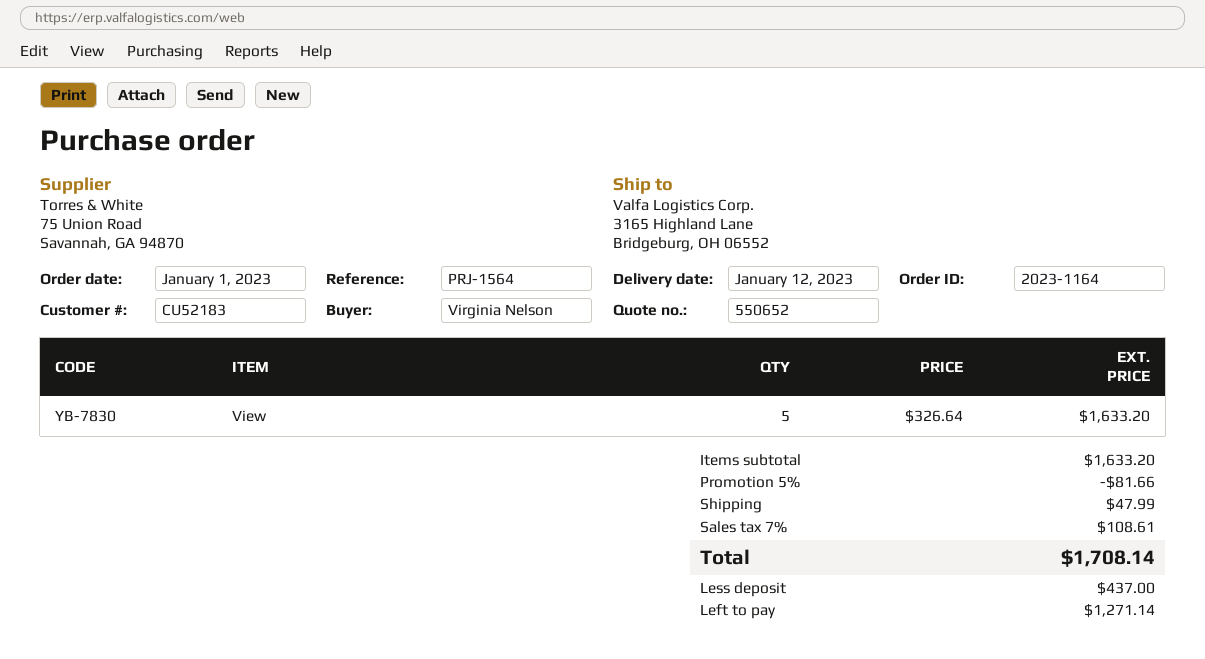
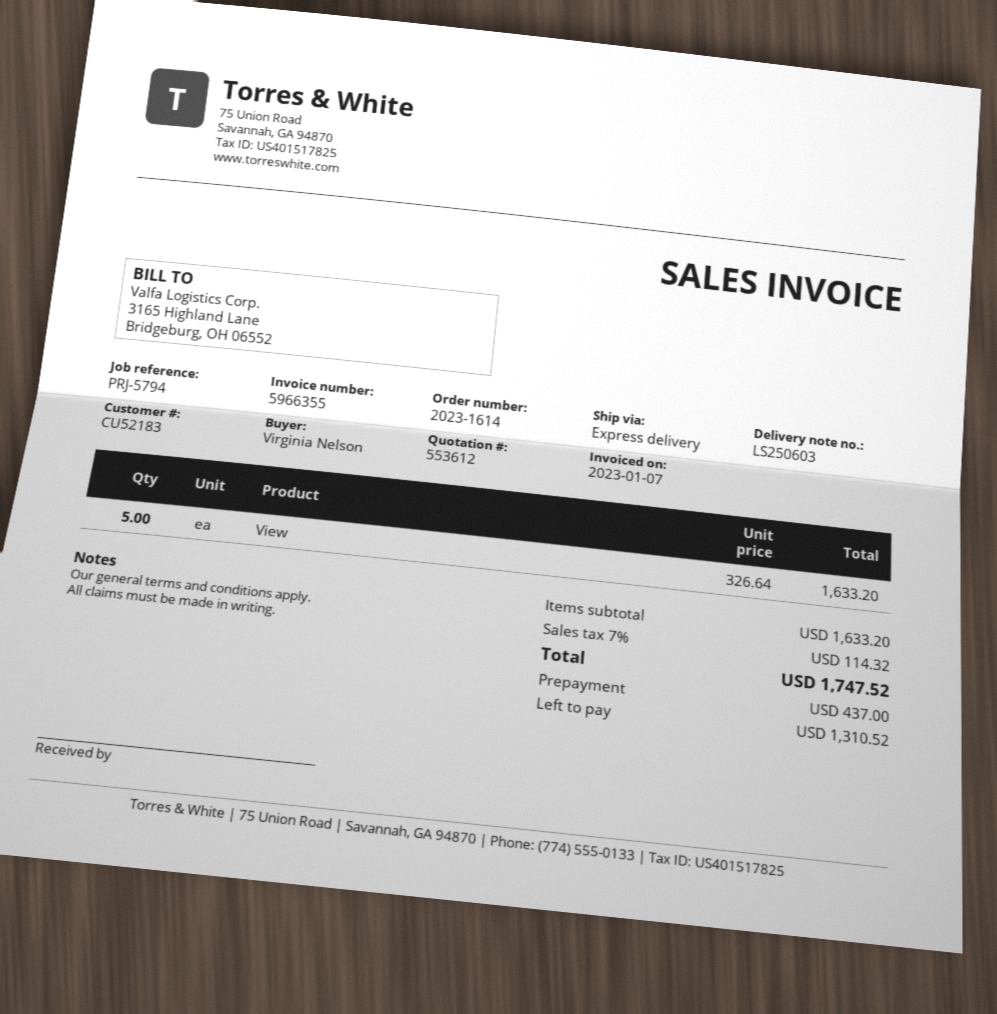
quote number: 550652 -> 553612
order number: 2023-1164 -> 2023-1614
reference: PRJ-1564 -> PRJ-5794
discount: 5% = 81.66 -> none
shipping: 47.99 -> none
tax: 7% = 108.61 -> 7% = 114.32
total: 1708.14 -> 1747.52
balance: 1271.14 -> 1310.52

